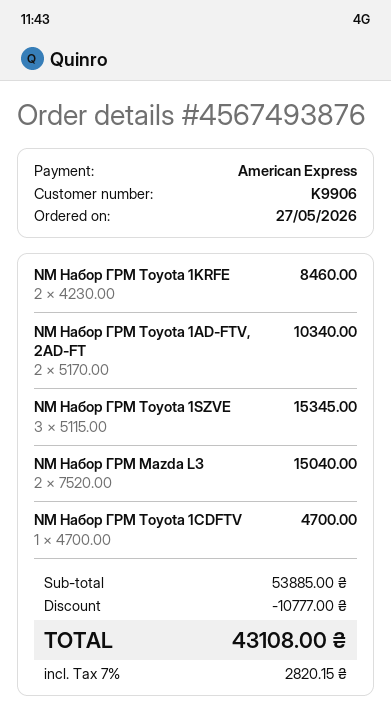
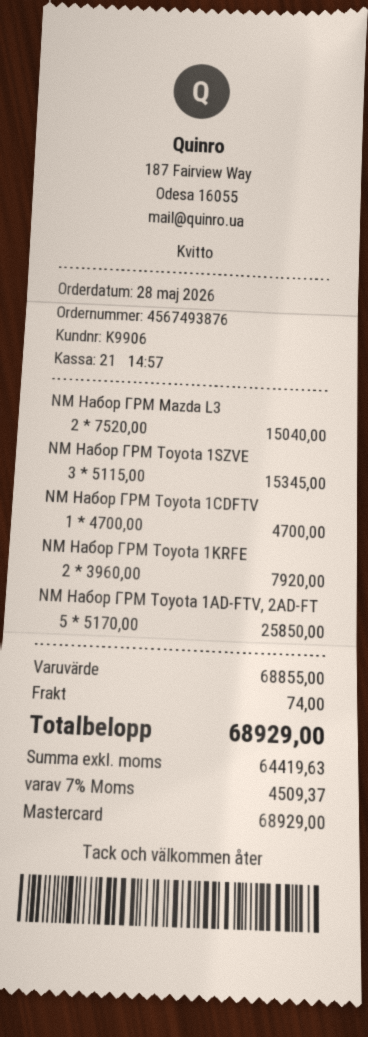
order date: 2026-05-27 -> 2026-05-28
payment method: American Express -> Mastercard
NM Набор ГРМ Toyota 1KRFE: 2 x 4230.00 = 8460.00 -> 2 x 3960.00 = 7920.00
NM Набор ГРМ Toyota 1AD-FTV, 2AD-FT: 2 x 5170.00 = 10340.00 -> 5 x 5170.00 = 25850.00
subtotal: 53885.00 -> 68855.00
discount: 10777.00 -> none
shipping: none -> 74.00
tax: 7% = 2820.15 -> 7% = 4509.37
total: 43108.00 -> 68929.00

